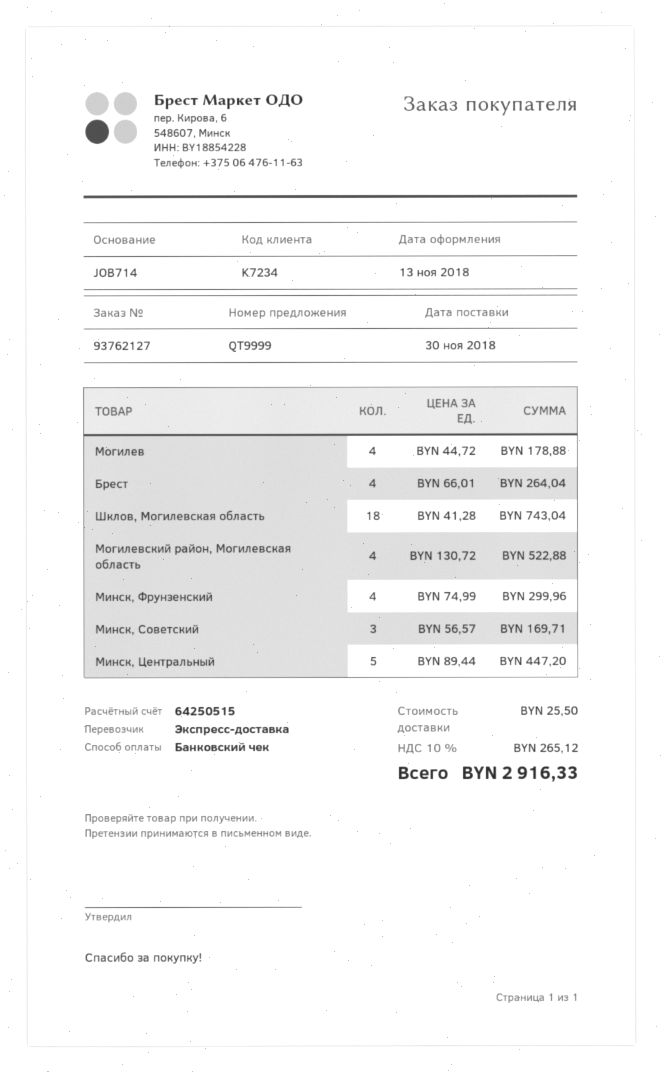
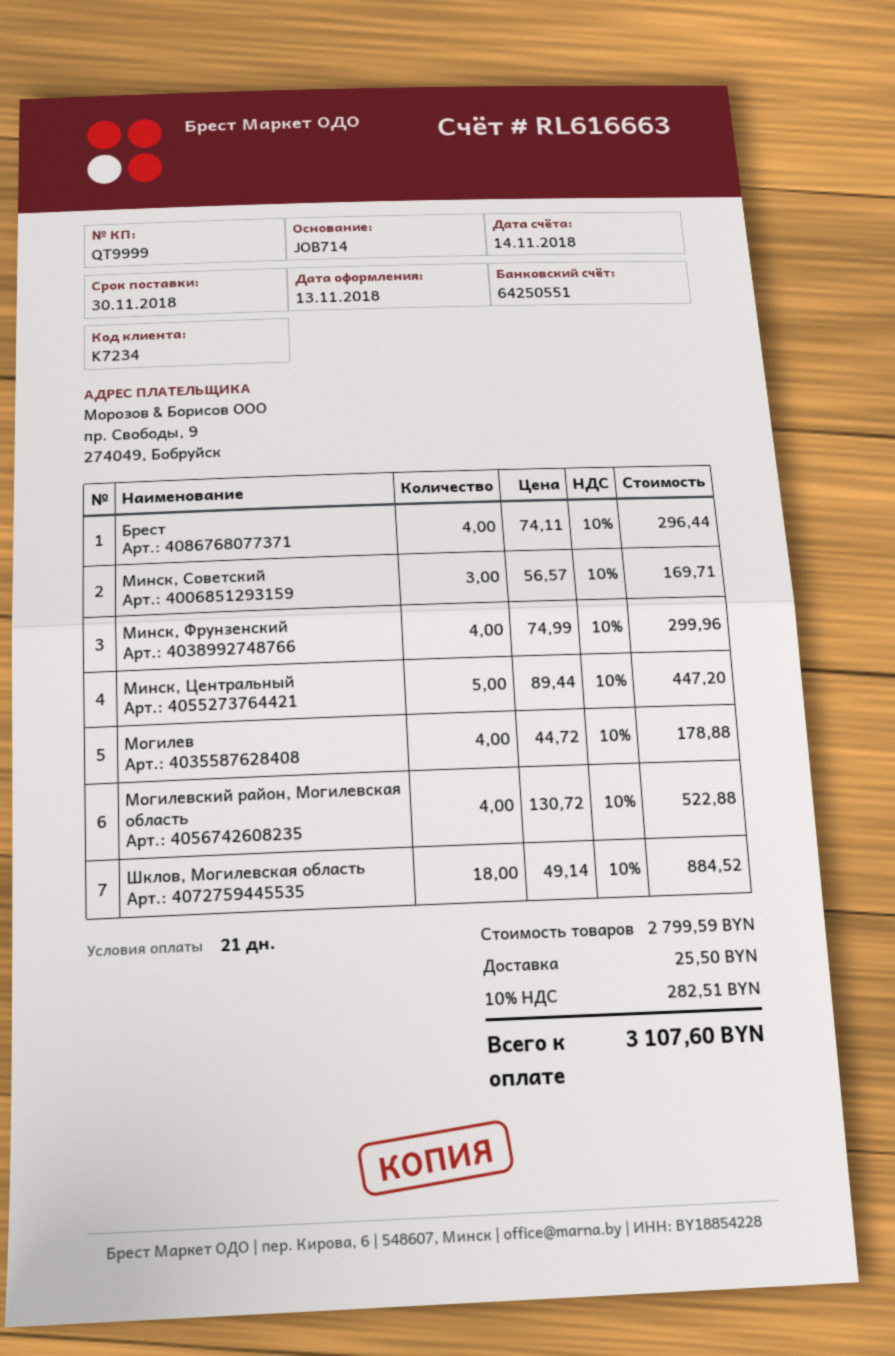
bank account: 64250515 -> 64250551
Брест: 4 x 66.01 = 264.04 -> 4 x 74.11 = 296.44
Шклов, Могилевская область: 18 x 41.28 = 743.04 -> 18 x 49.14 = 884.52
tax: 10% = 265.12 -> 10% = 282.51
total: 2916.33 -> 3107.60

